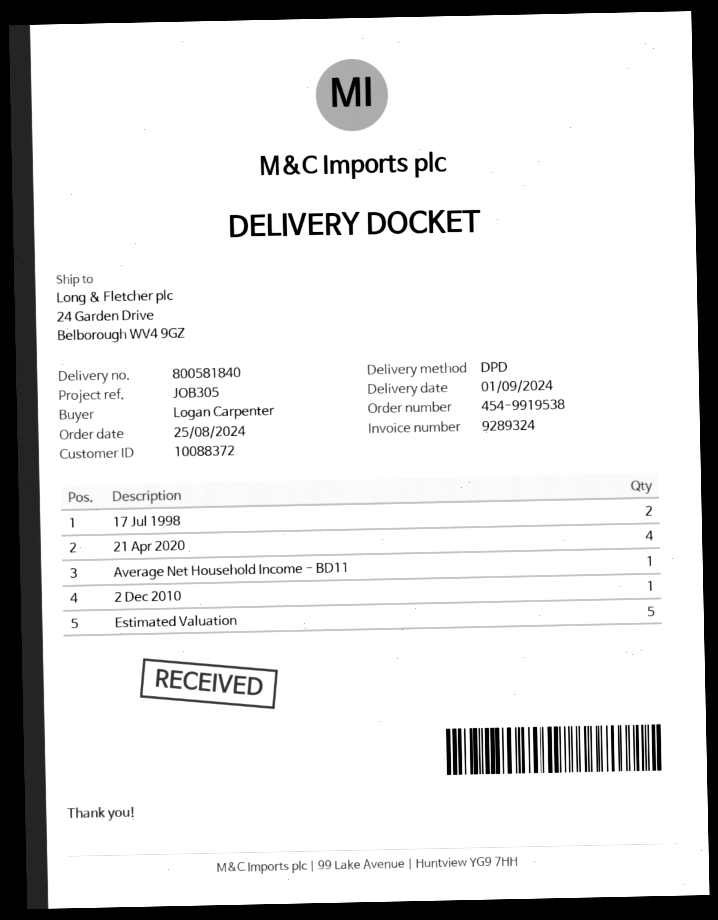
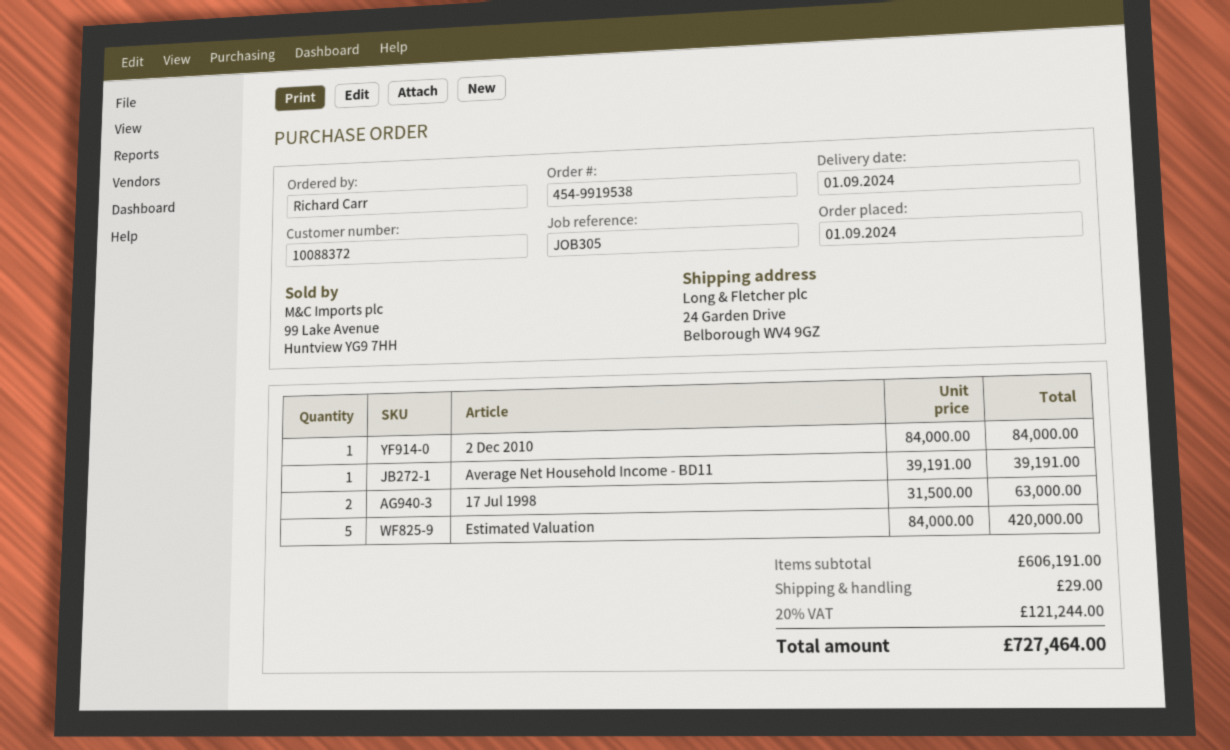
order date: 2024-08-25 -> 2024-09-01
ordered by: Logan Carpenter -> Richard Carr
21 Apr 2020: 4 -> none

